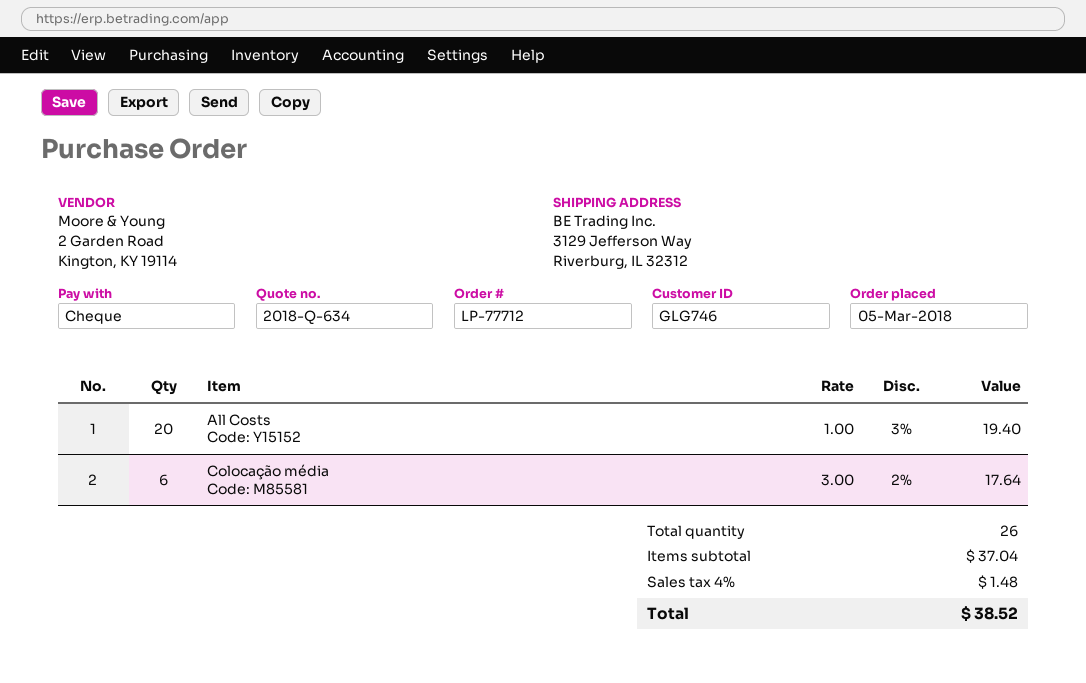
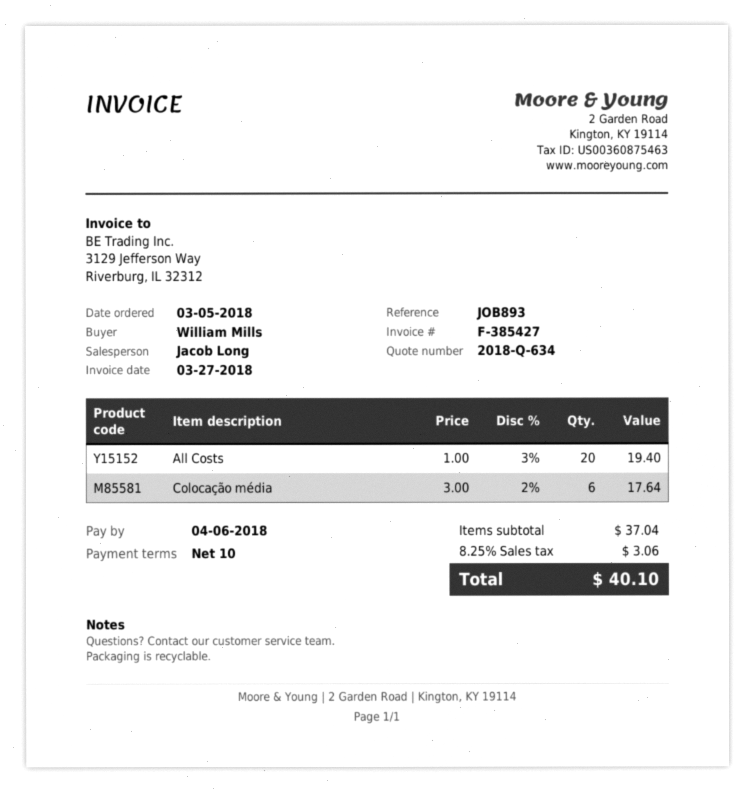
tax: 4% = 1.48 -> 8.25% = 3.06
total: 38.52 -> 40.10

